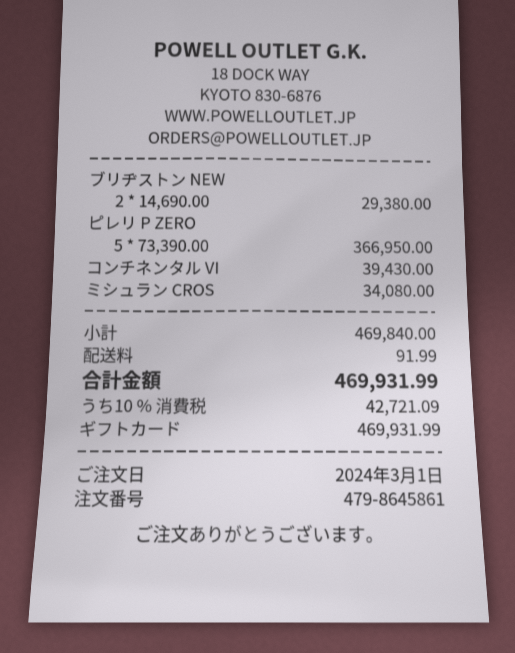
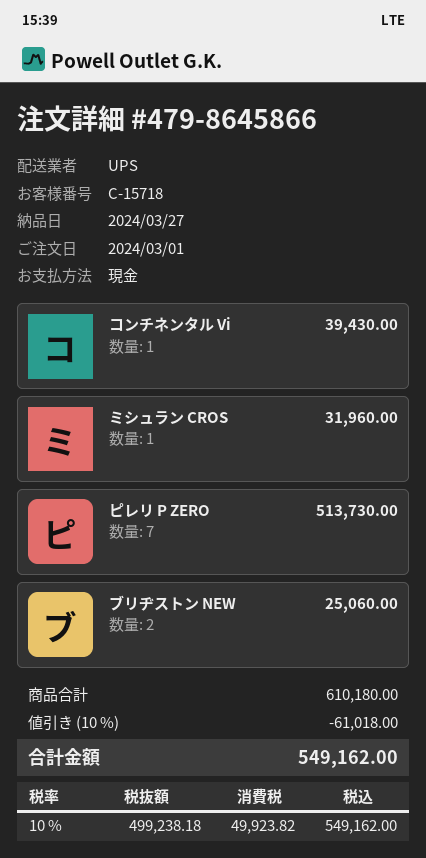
order number: 479-8645861 -> 479-8645866
payment method: gift card -> cash
ブリヂストン NEW: 2 for 29380.00 -> 2 for 25060.00
ピレリ P ZERO: 5 for 366950.00 -> 7 for 513730.00
ミシュラン CROS: 1 for 34080.00 -> 1 for 31960.00
subtotal: 469840.00 -> 610180.00
discount: none -> 10% = 61018.00
shipping: 91.99 -> none
tax: 10% = 42721.09 -> 10% = 49923.82
total: 469931.99 -> 549162.00

